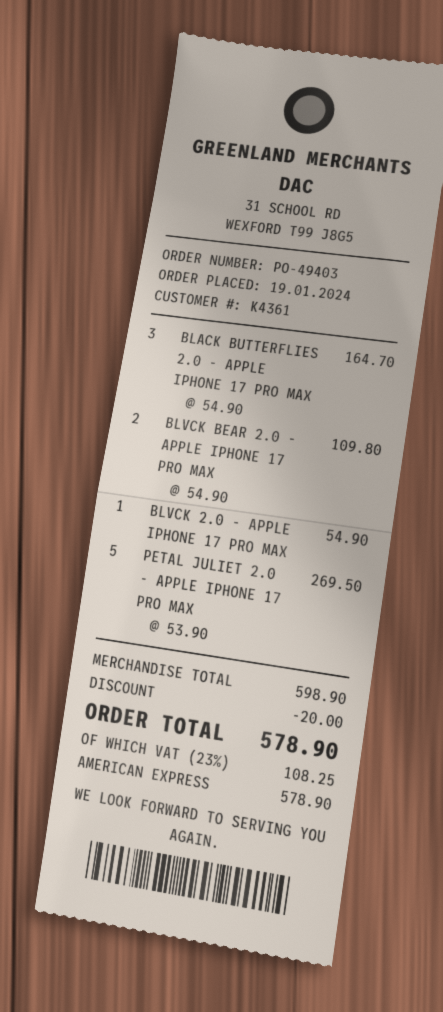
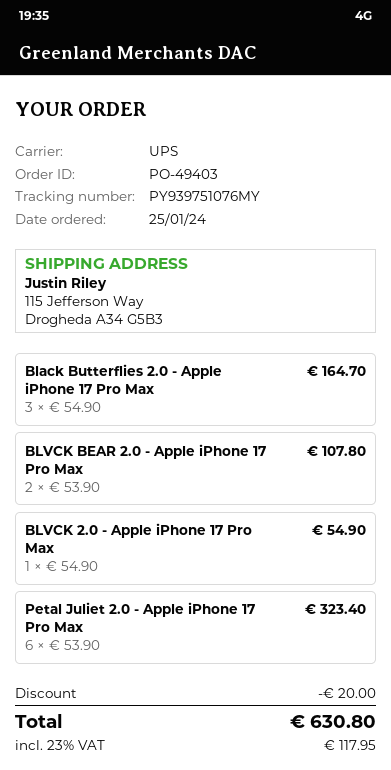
order date: 2024-01-19 -> 2024-01-25
BLVCK BEAR 2.0 - APPLE IPHONE 17 PRO MAX: 2 x 54.90 = 109.80 -> 2 x 53.90 = 107.80
PETAL JULIET 2.0 - APPLE IPHONE 17 PRO MAX: 5 x 53.90 = 269.50 -> 6 x 53.90 = 323.40
tax: 23% = 108.25 -> 23% = 117.95
total: 578.90 -> 630.80

